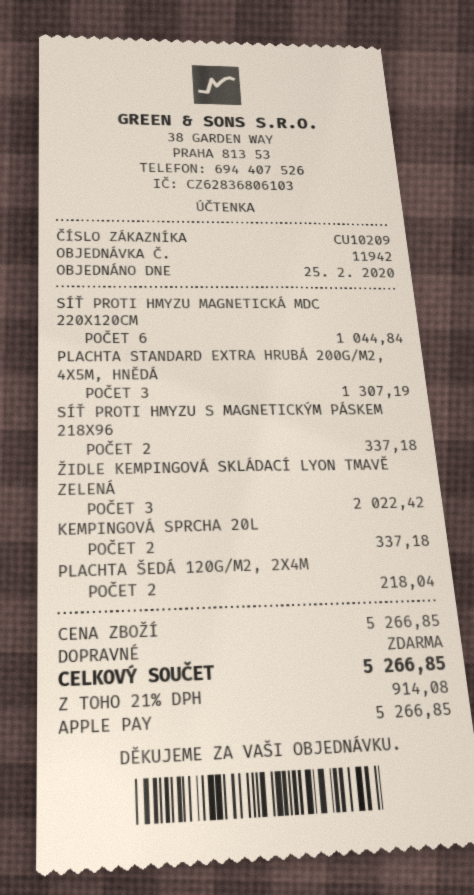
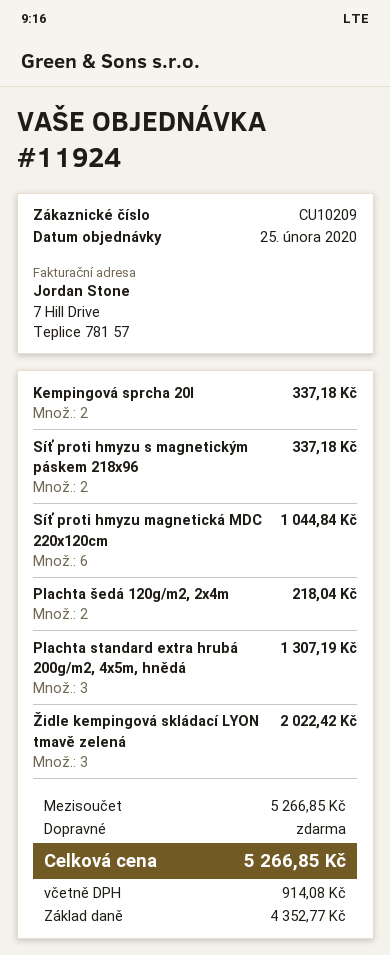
order number: 11942 -> 11924

